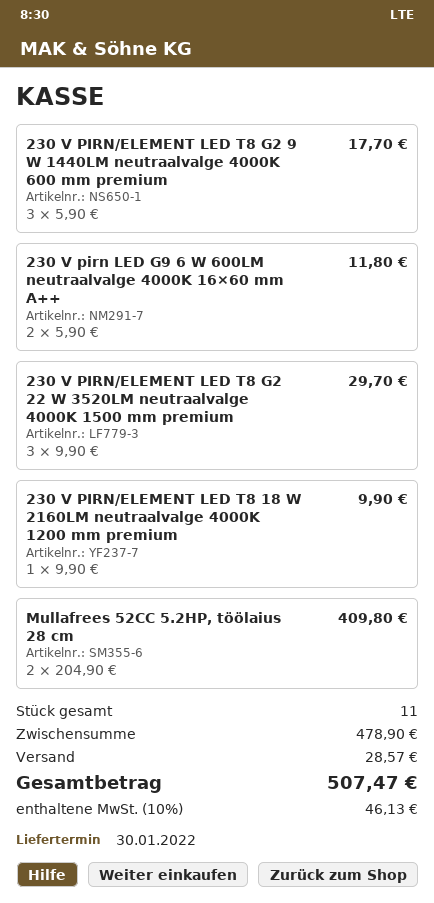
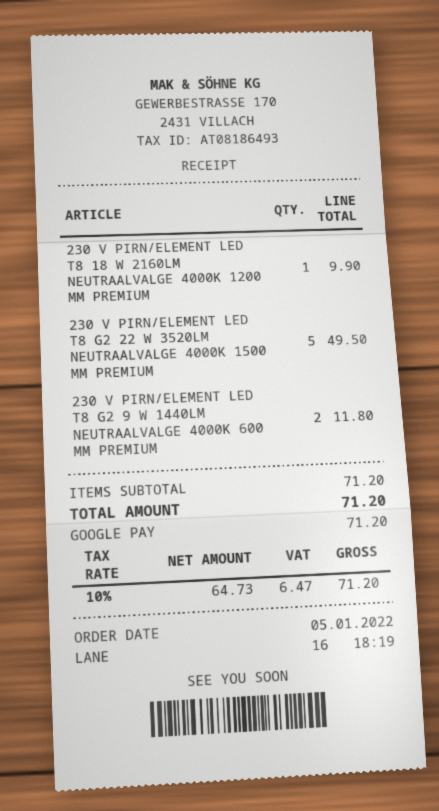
230 V PIRN/ELEMENT LED T8 G2 9 W 1440LM neutraalvalge 4000K 600 mm premium: 3 for 17.70 -> 2 for 11.80
230 V pirn LED G9 6 W 600LM neutraalvalge 4000K 16×60 mm A++: 2 for 11.80 -> none
230 V PIRN/ELEMENT LED T8 G2 22 W 3520LM neutraalvalge 4000K 1500 mm premium: 3 for 29.70 -> 5 for 49.50
Mullafrees 52CC 5.2HP, töölaius 28 cm: 2 for 409.80 -> none
subtotal: 478.90 -> 71.20
shipping: 28.57 -> none
tax: 10% = 46.13 -> 10% = 6.47
total: 507.47 -> 71.20

